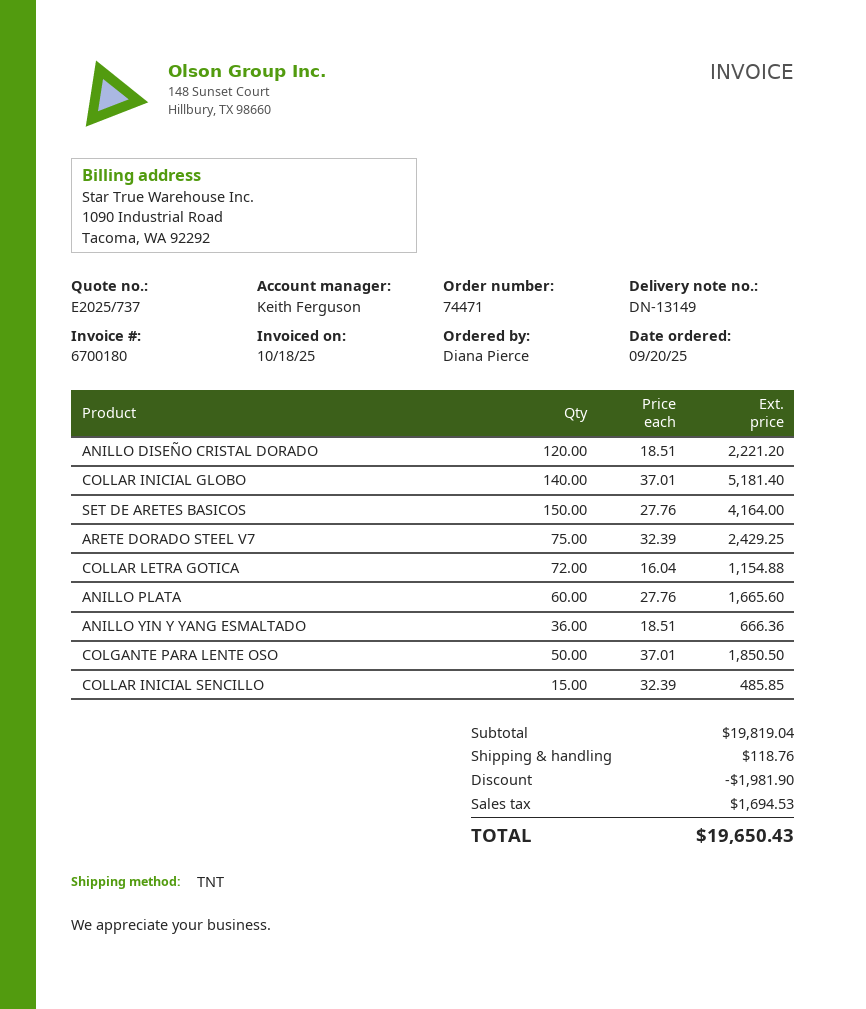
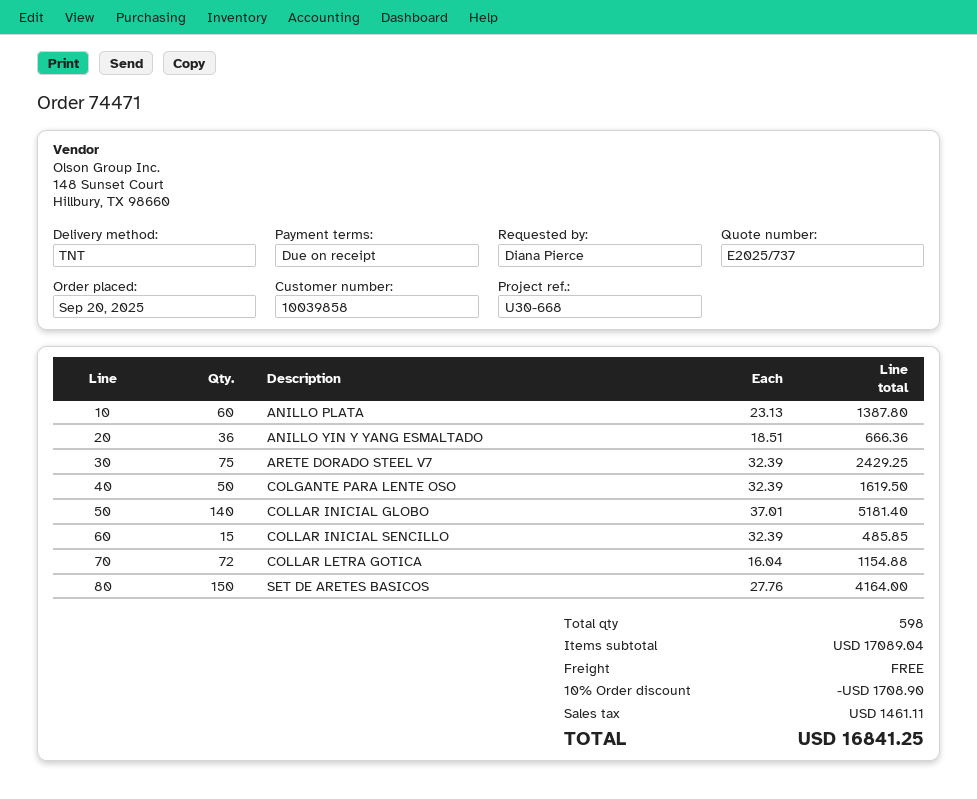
ANILLO DISEÑO CRISTAL DORADO: 120 x 18.51 = 2221.20 -> none
ANILLO PLATA: 60 x 27.76 = 1665.60 -> 60 x 23.13 = 1387.80
COLGANTE PARA LENTE OSO: 50 x 37.01 = 1850.50 -> 50 x 32.39 = 1619.50
subtotal: 19819.04 -> 17089.04
discount: 1981.90 -> 1708.90
shipping: 118.76 -> 0.00
tax: 1694.53 -> 1461.11
total: 19650.43 -> 16841.25

